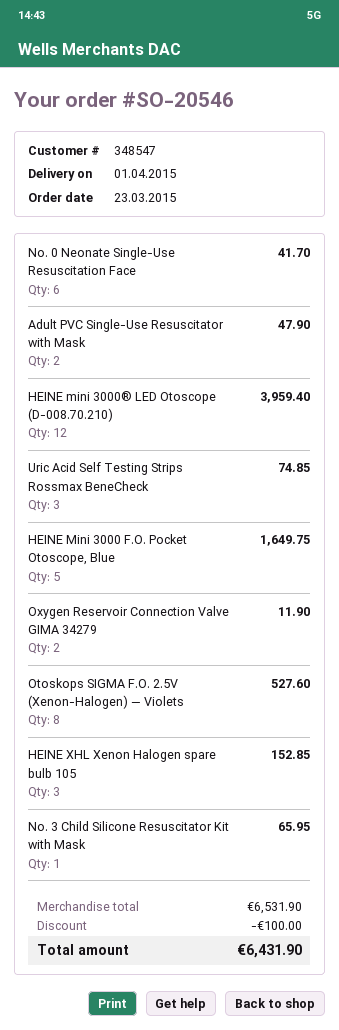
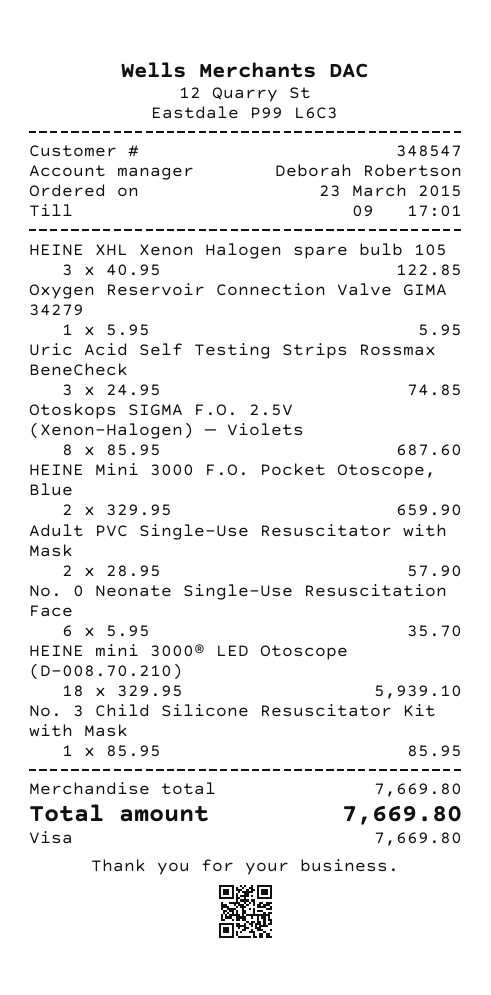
No. 0 Neonate Single-Use Resuscitation Face: 6 for 41.70 -> 6 for 35.70
Adult PVC Single-Use Resuscitator with Mask: 2 for 47.90 -> 2 for 57.90
HEINE mini 3000® LED Otoscope (D-008.70.210): 12 for 3959.40 -> 18 for 5939.10
HEINE Mini 3000 F.O. Pocket Otoscope, Blue: 5 for 1649.75 -> 2 for 659.90
Oxygen Reservoir Connection Valve GIMA 34279: 2 for 11.90 -> 1 for 5.95
Otoskops SIGMA F.O. 2.5V (Xenon-Halogen) — Violets: 8 for 527.60 -> 8 for 687.60
HEINE XHL Xenon Halogen spare bulb 105: 3 for 152.85 -> 3 for 122.85
No. 3 Child Silicone Resuscitator Kit with Mask: 1 for 65.95 -> 1 for 85.95
subtotal: 6531.90 -> 7669.80
discount: 100.00 -> none
total: 6431.90 -> 7669.80

